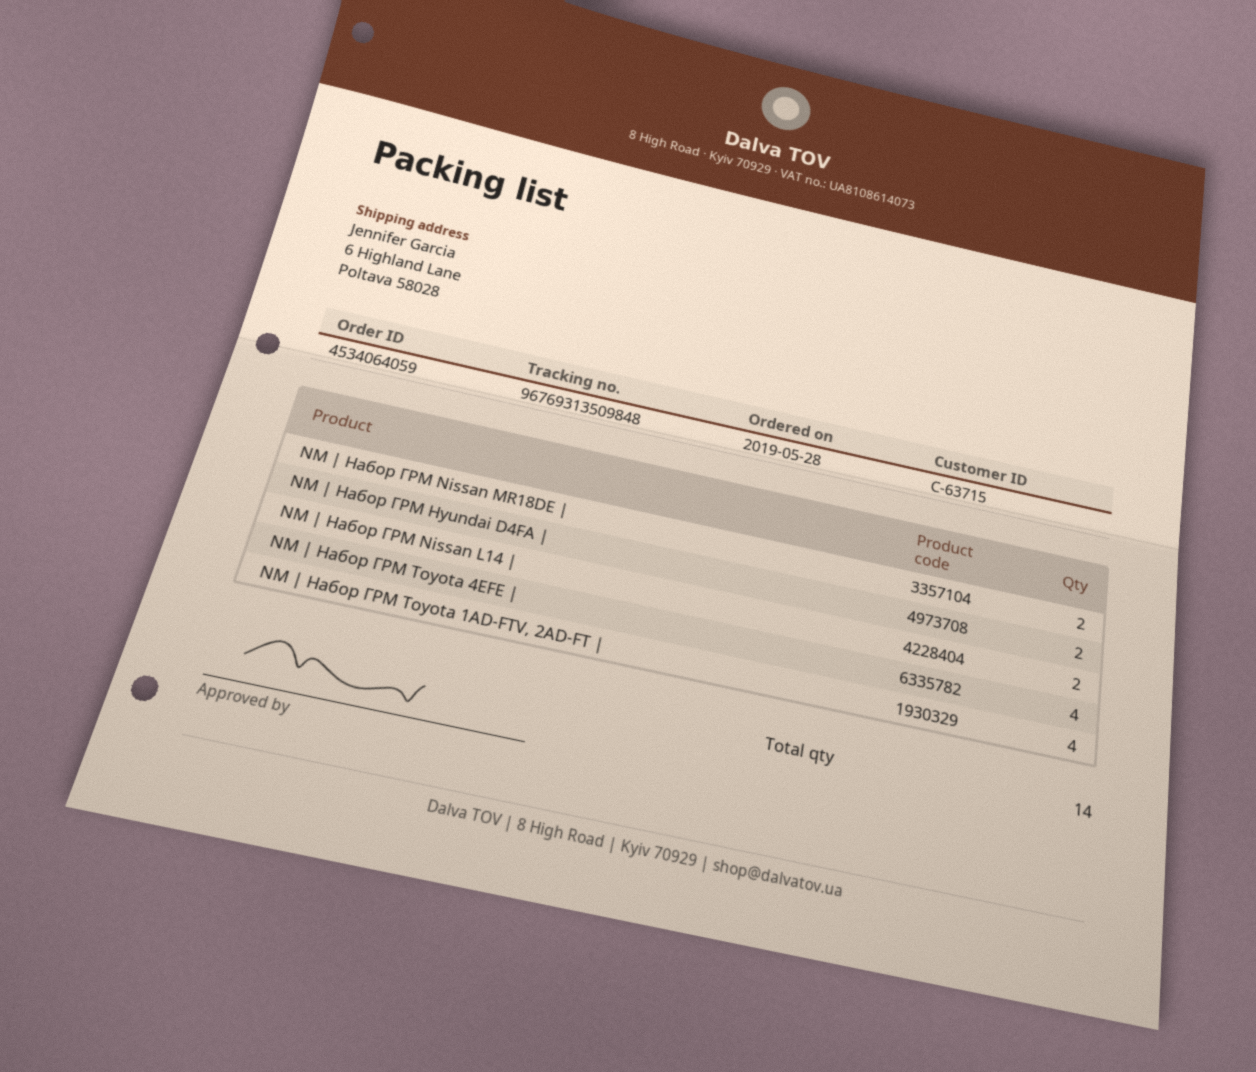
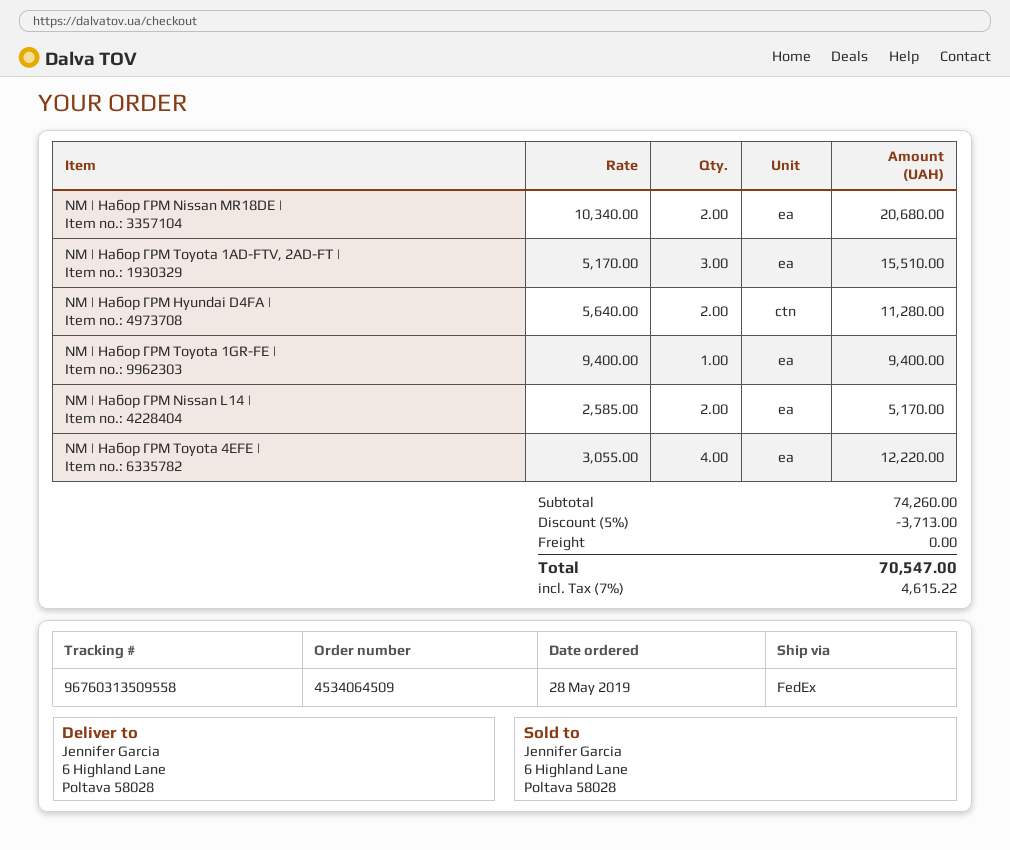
order number: 4534064059 -> 4534064509
tracking number: 96769313509848 -> 96760313509558
NM | Набор ГРМ Toyota 1AD-FTV, 2AD-FT |: 4 -> 3
NM | Набор ГРМ Toyota 1GR-FE |: none -> 1

